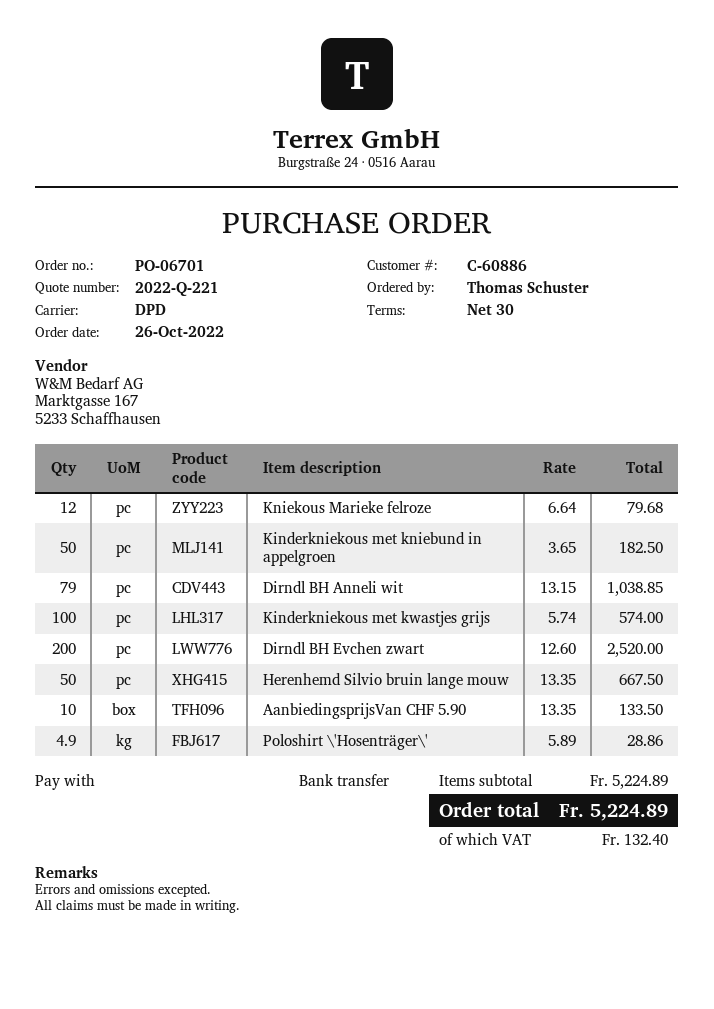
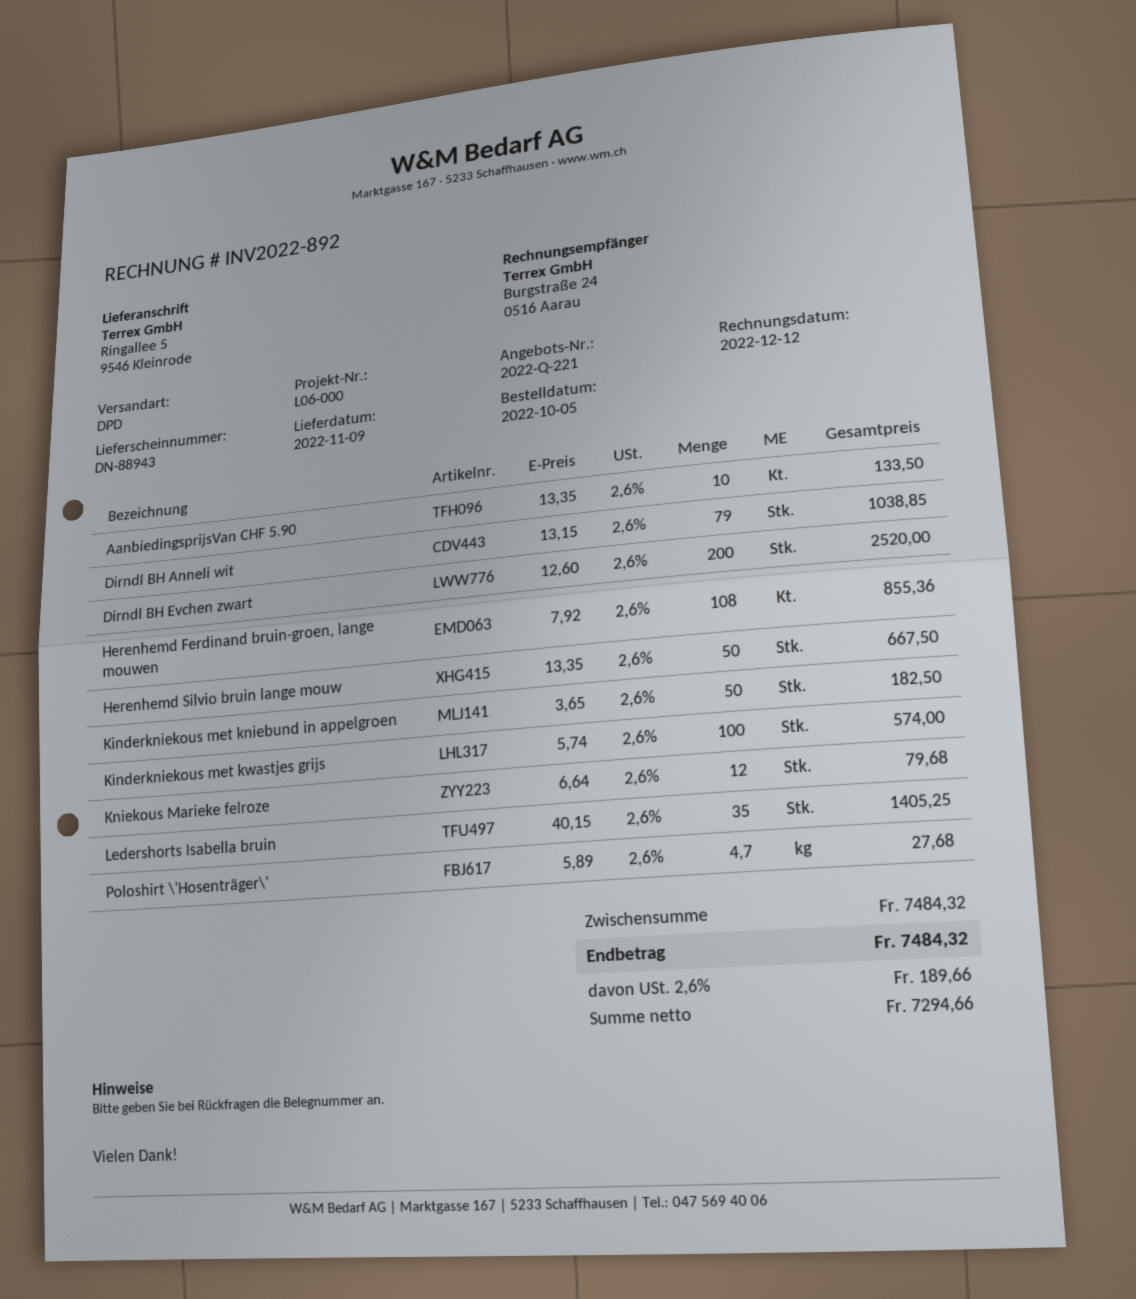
order date: 2022-10-26 -> 2022-10-05
Poloshirt \'Hosenträger\': 4.9 x 5.89 = 28.86 -> 4.7 x 5.89 = 27.68
Herenhemd Ferdinand bruin-groen, lange mouwen: none -> 108 x 7.92 = 855.36
Ledershorts Isabella bruin: none -> 35 x 40.15 = 1405.25
subtotal: 5224.89 -> 7484.32
tax: 132.40 -> 189.66
total: 5224.89 -> 7484.32

